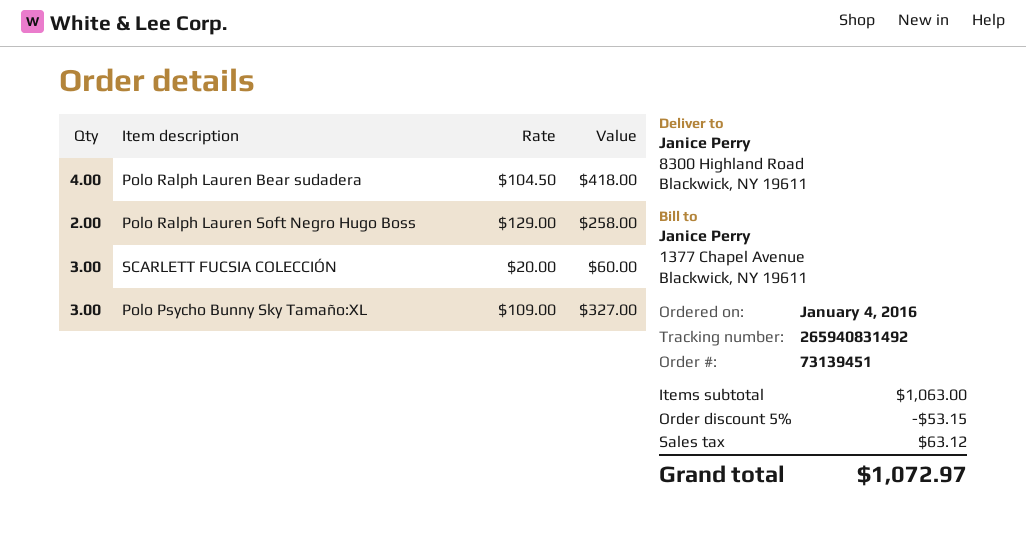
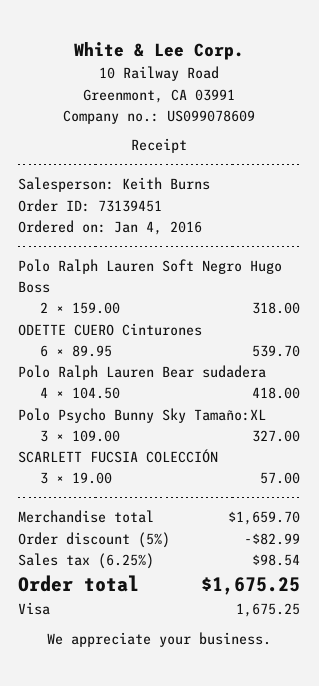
Polo Ralph Lauren Soft Negro Hugo Boss: 2 x 129.00 = 258.00 -> 2 x 159.00 = 318.00
SCARLETT FUCSIA COLECCIÓN: 3 x 20.00 = 60.00 -> 3 x 19.00 = 57.00
ODETTE CUERO Cinturones: none -> 6 x 89.95 = 539.70
subtotal: 1063.00 -> 1659.70
discount: 5% = 53.15 -> 5% = 82.99
tax: 63.12 -> 98.54
total: 1072.97 -> 1675.25

